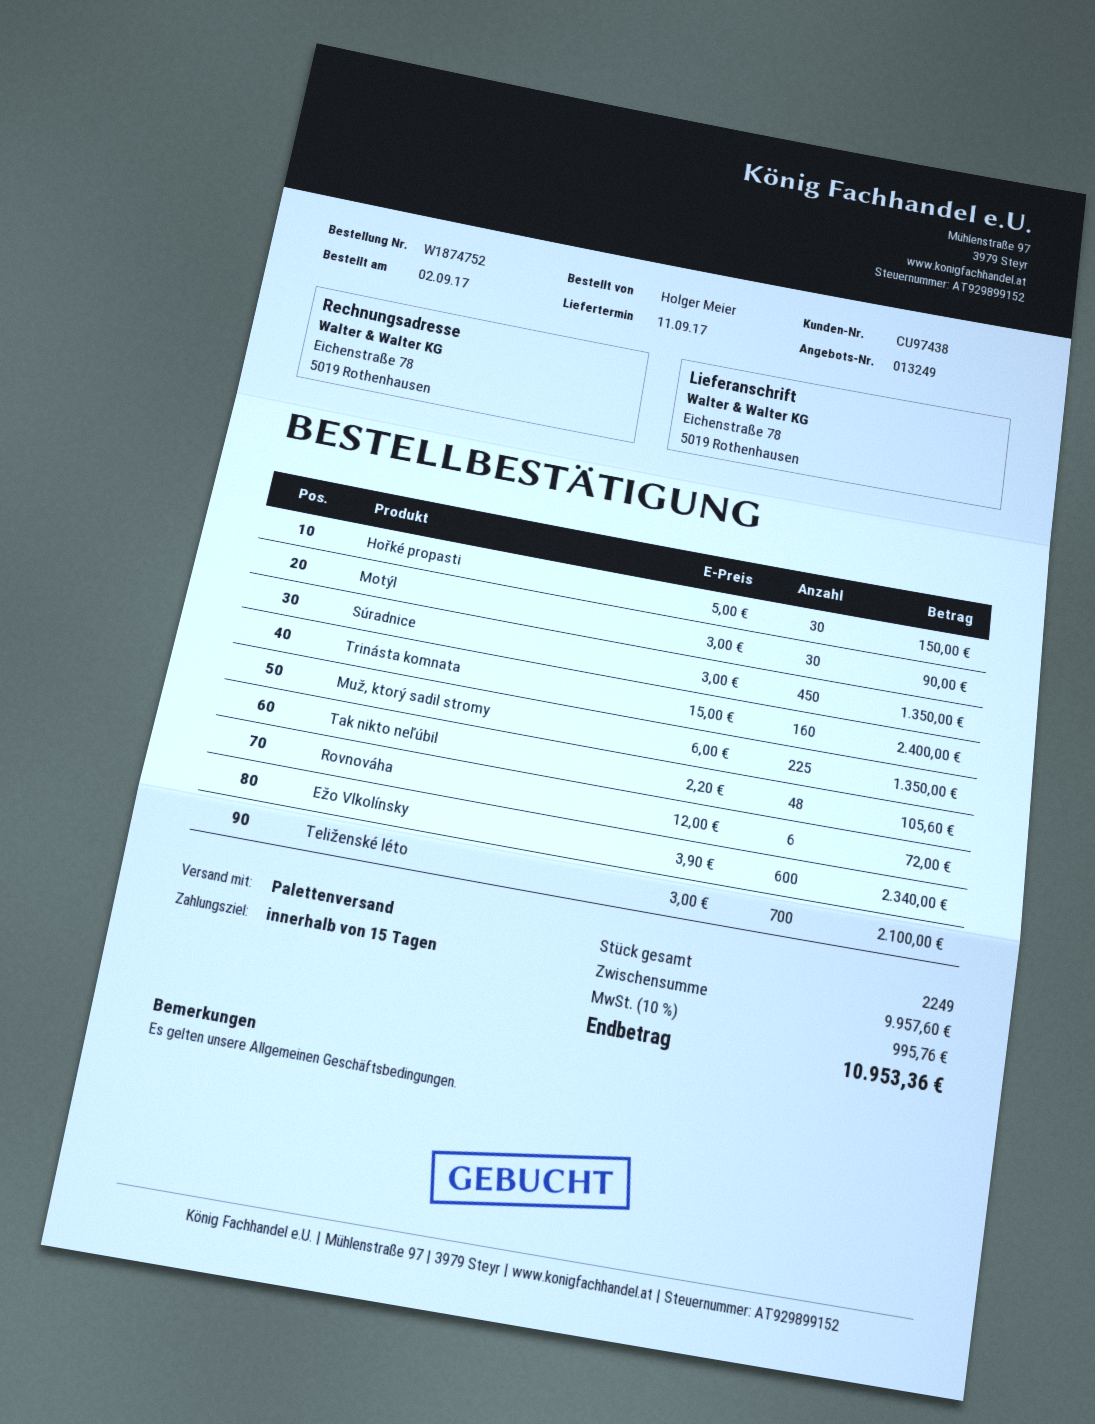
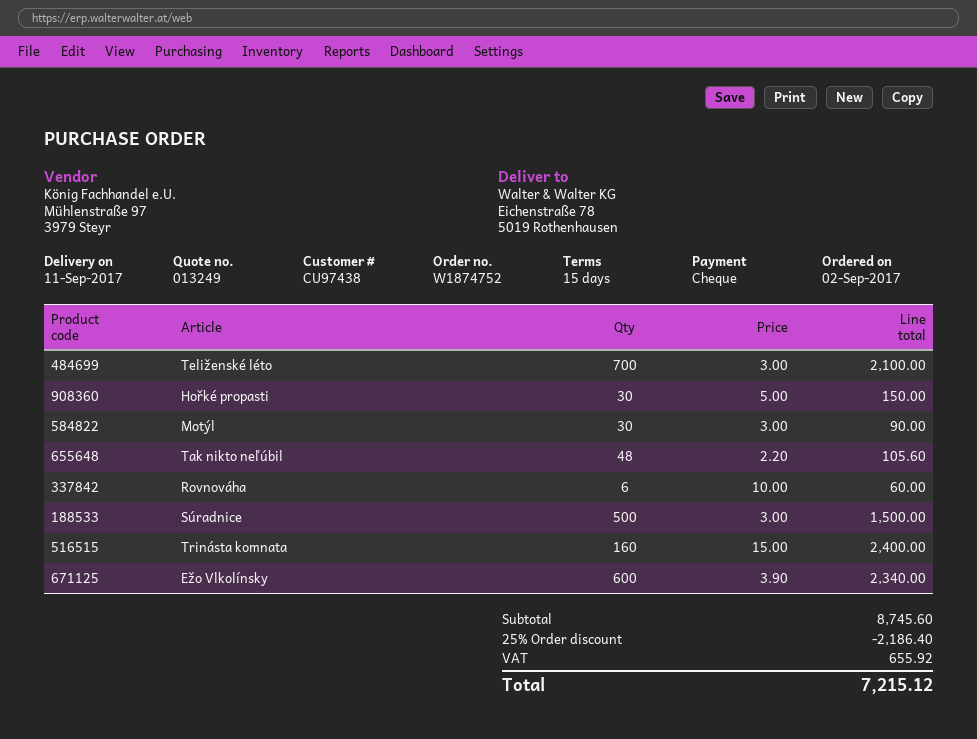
Súradnice: 450 x 3.00 = 1350.00 -> 500 x 3.00 = 1500.00
Muž, ktorý sadil stromy: 225 x 6.00 = 1350.00 -> none
Rovnováha: 6 x 12.00 = 72.00 -> 6 x 10.00 = 60.00
subtotal: 9957.60 -> 8745.60
discount: none -> 25% = 2186.40
tax: 995.76 -> 655.92
total: 10953.36 -> 7215.12

